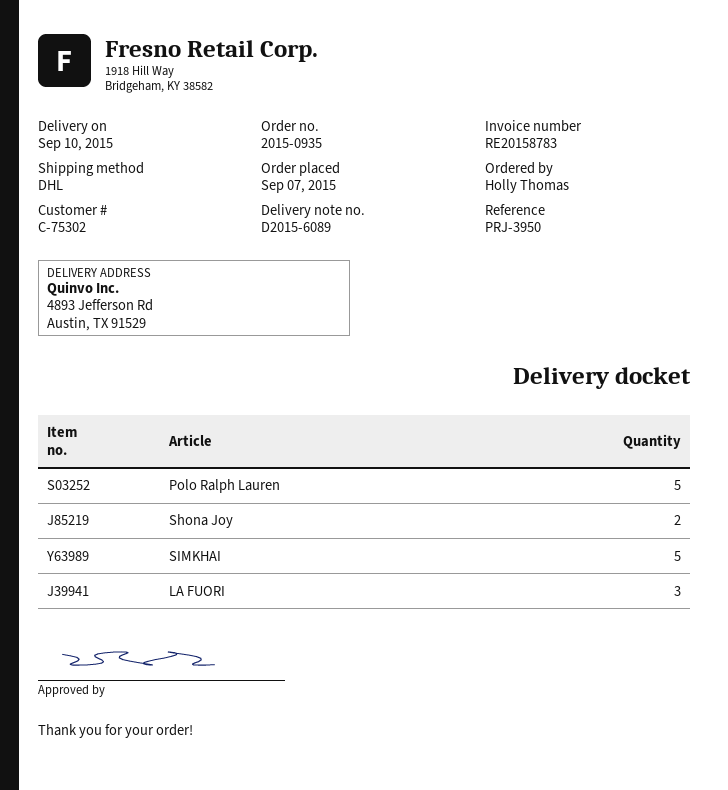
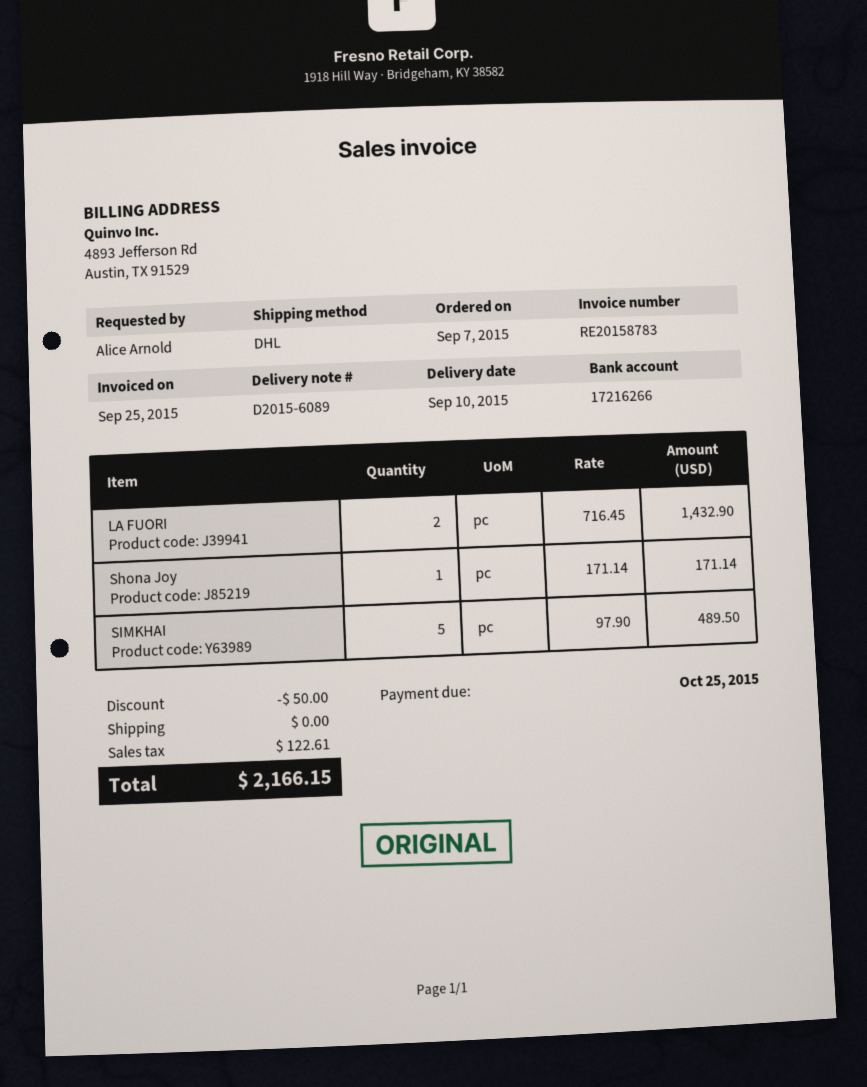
ordered by: Holly Thomas -> Alice Arnold
Polo Ralph Lauren: 5 -> none
Shona Joy: 2 -> 1
LA FUORI: 3 -> 2

